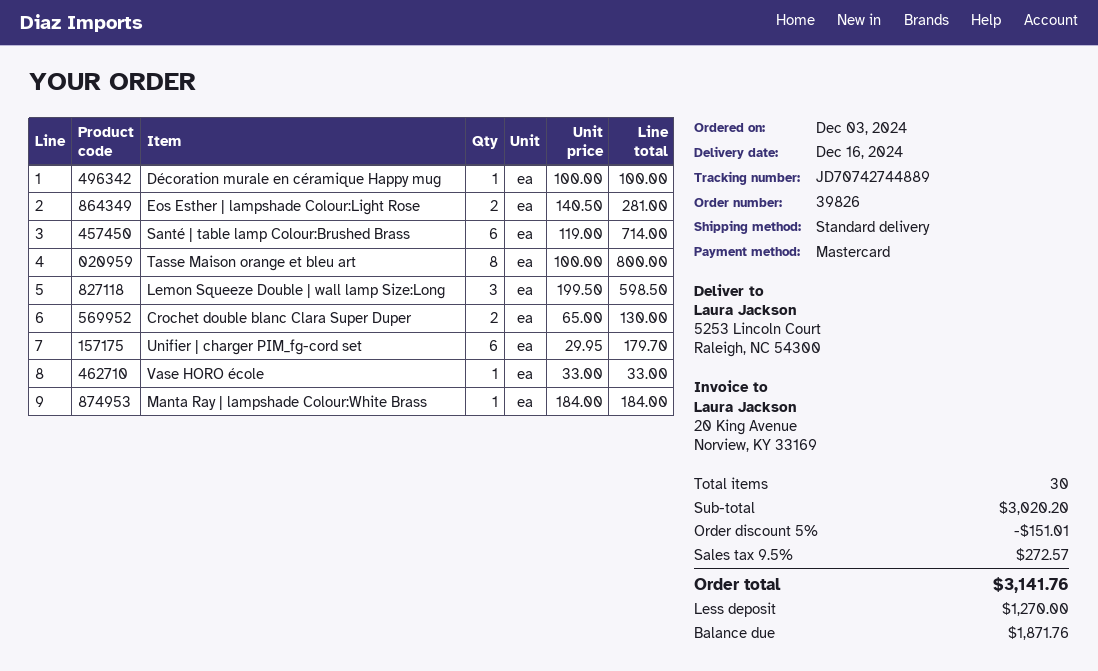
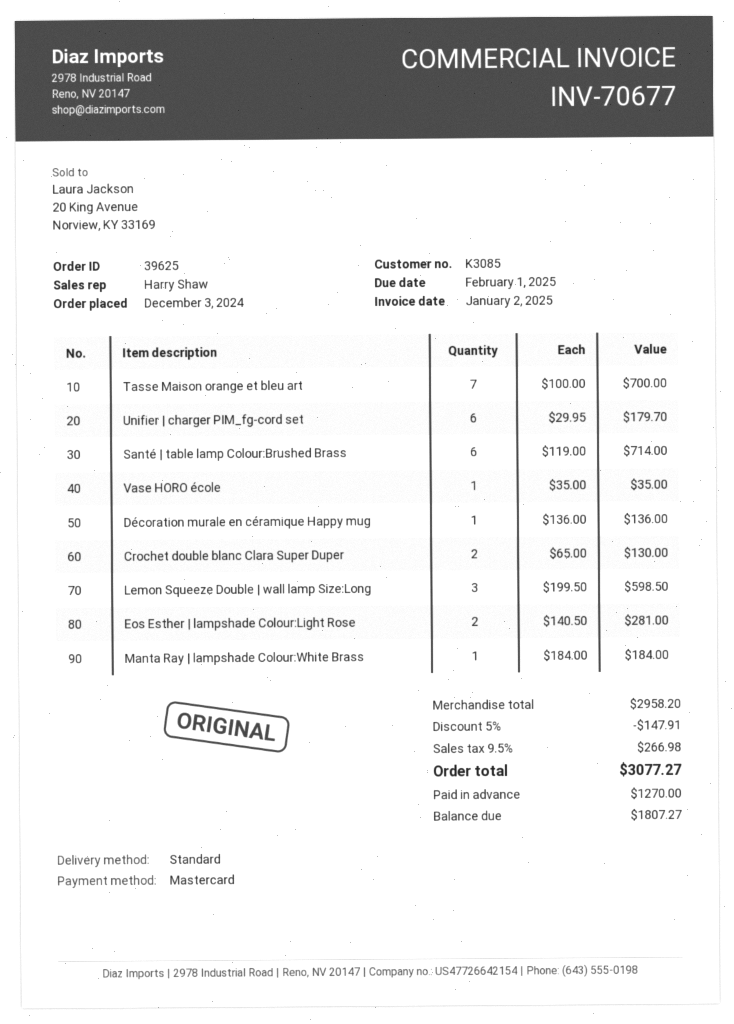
order number: 39826 -> 39625
Décoration murale en céramique Happy mug: 1 x 100.00 = 100.00 -> 1 x 136.00 = 136.00
Tasse Maison orange et bleu art: 8 x 100.00 = 800.00 -> 7 x 100.00 = 700.00
Vase HORO école: 1 x 33.00 = 33.00 -> 1 x 35.00 = 35.00
subtotal: 3020.20 -> 2958.20
discount: 5% = 151.01 -> 5% = 147.91
tax: 9.5% = 272.57 -> 9.5% = 266.98
total: 3141.76 -> 3077.27
balance: 1871.76 -> 1807.27

